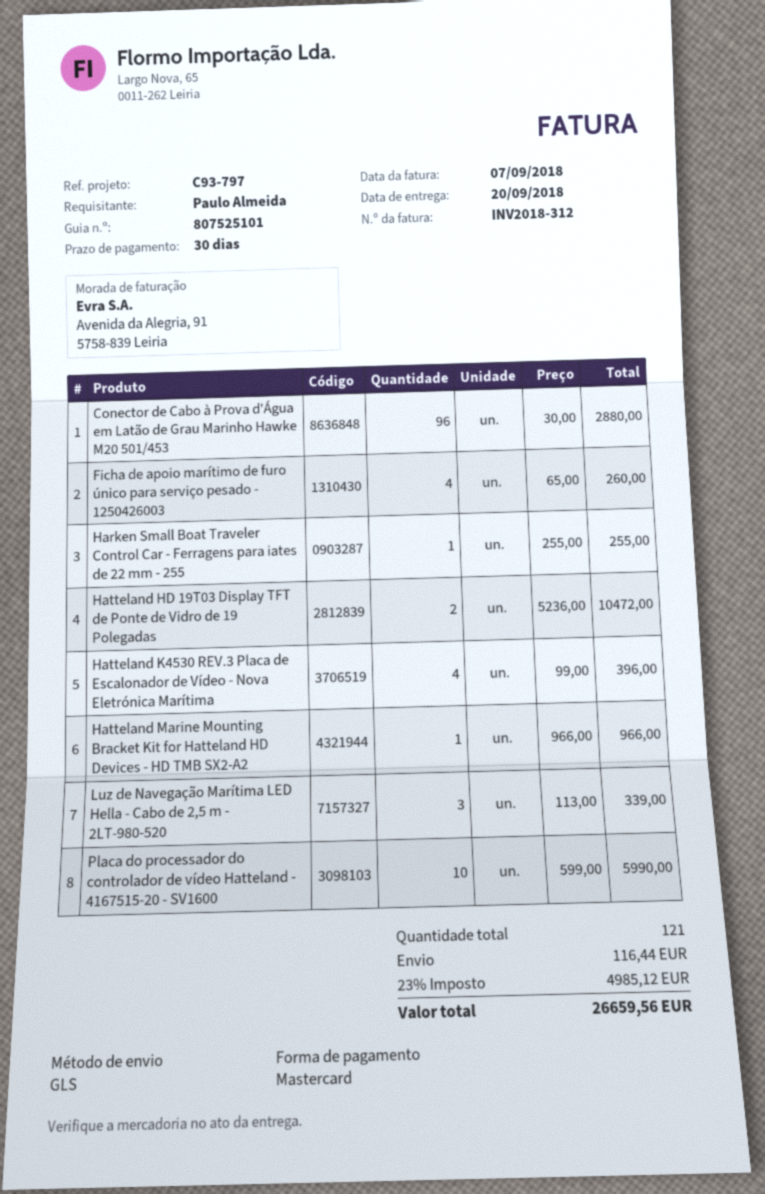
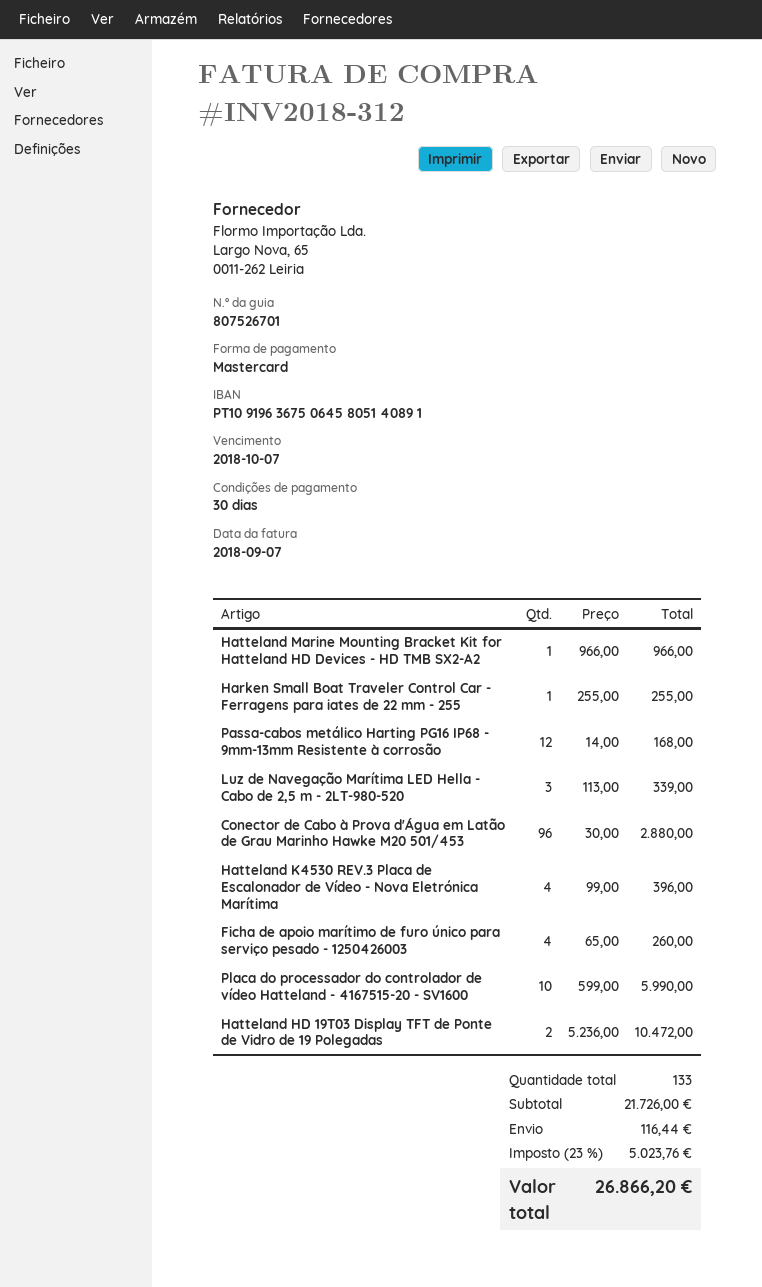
delivery note number: 807525101 -> 807526701
Passa-cabos metálico Harting PG16 IP68 - 9mm-13mm Resistente à corrosão: none -> 12 x 14.00 = 168.00
total quantity: 121 -> 133
tax: 23% = 4985.12 -> 23% = 5023.76
total: 26659.56 -> 26866.20

